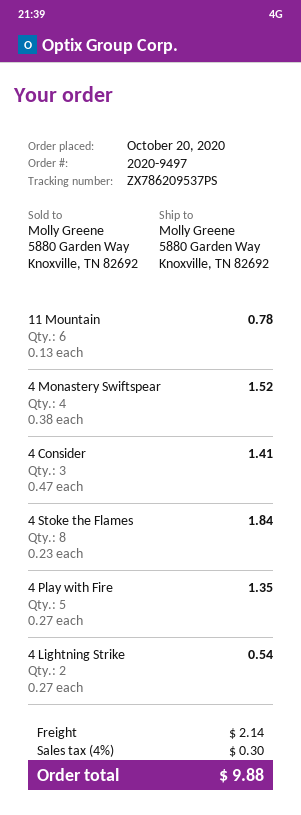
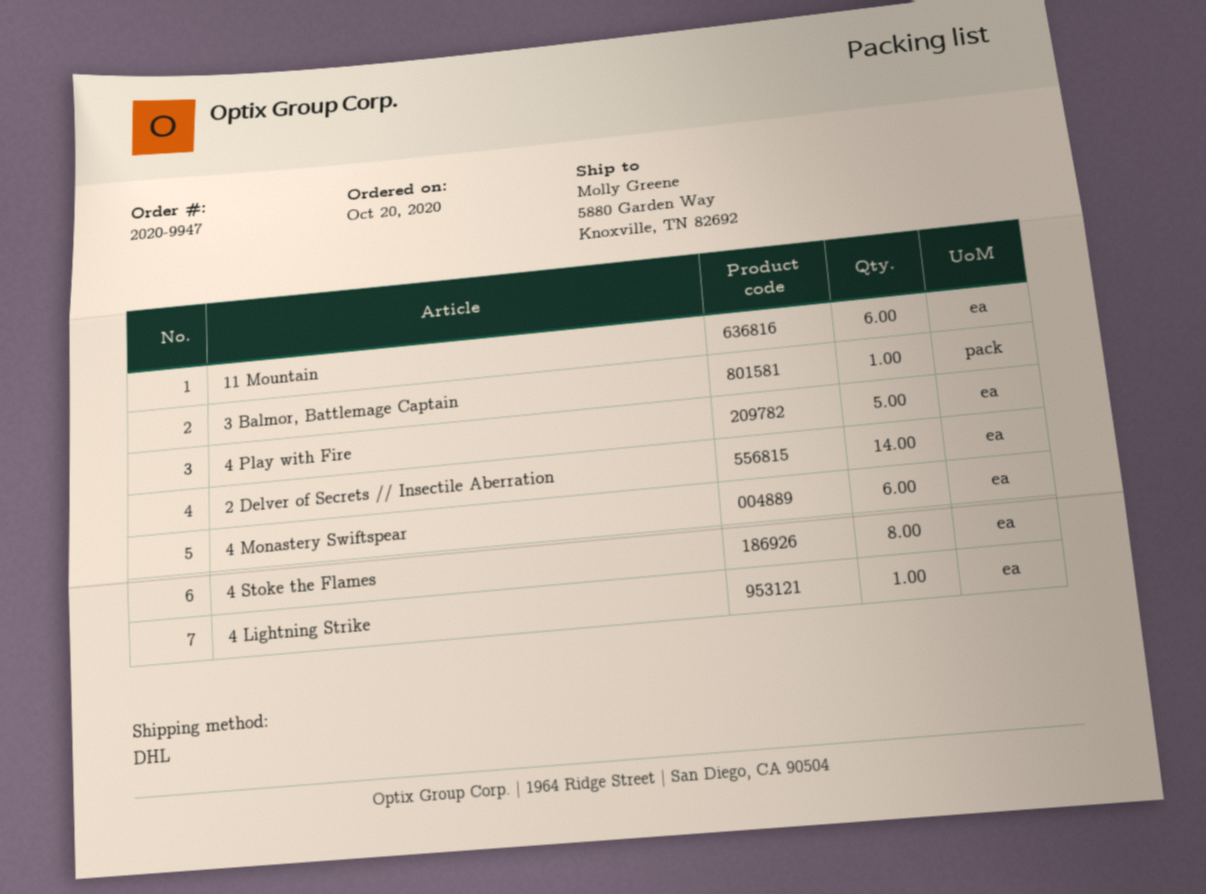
order number: 2020-9497 -> 2020-9947
4 Monastery Swiftspear: 4 -> 6
4 Consider: 3 -> none
4 Lightning Strike: 2 -> 1
3 Balmor, Battlemage Captain: none -> 1
2 Delver of Secrets // Insectile Aberration: none -> 14

